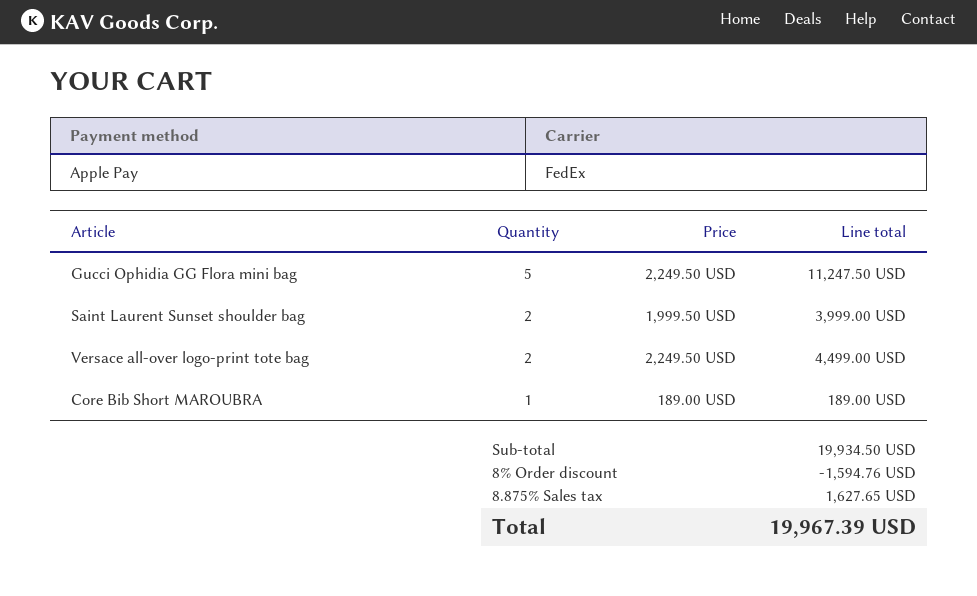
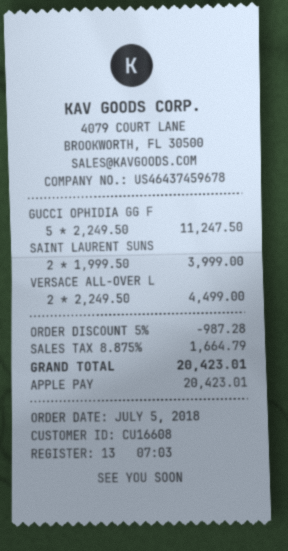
Core Bib Short MAROUBRA: 1 x 189.00 = 189.00 -> none
discount: 8% = 1594.76 -> 5% = 987.28
tax: 8.875% = 1627.65 -> 8.875% = 1664.79
total: 19967.39 -> 20423.01

